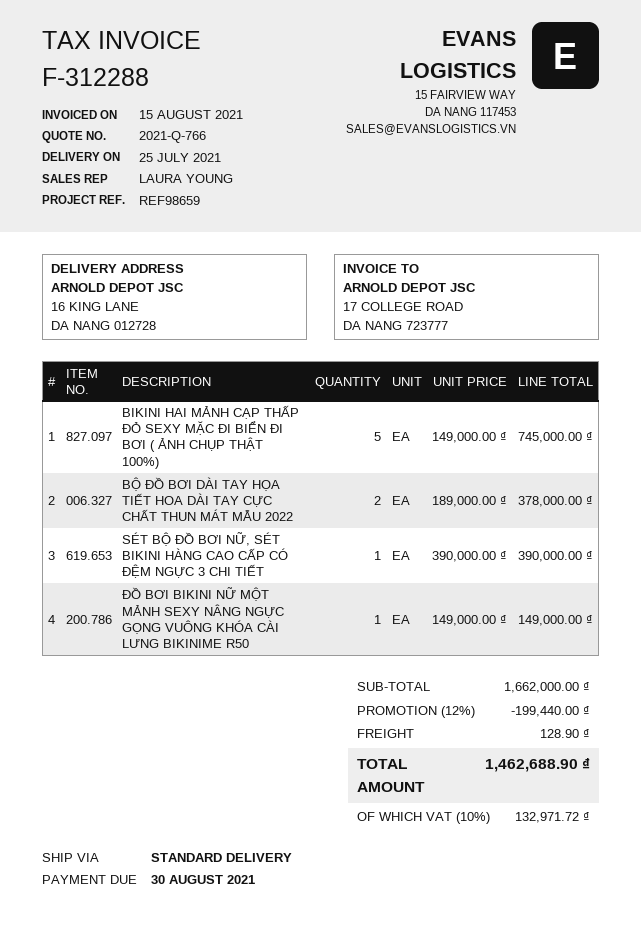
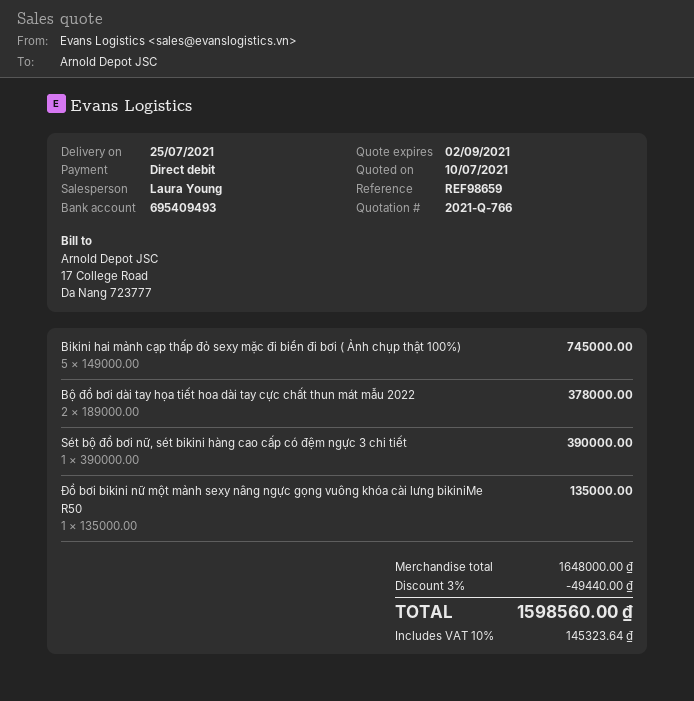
ĐỒ BƠI BIKINI NỮ MỘT MẢNH SEXY NÂNG NGỰC GỌNG VUÔNG KHÓA CÀI LƯNG BIKINIME R50: 1 x 149000.00 = 149000.00 -> 1 x 135000.00 = 135000.00
subtotal: 1662000.00 -> 1648000.00
discount: 12% = 199440.00 -> 3% = 49440.00
shipping: 128.90 -> none
tax: 10% = 132971.72 -> 10% = 145323.64
total: 1462688.90 -> 1598560.00

